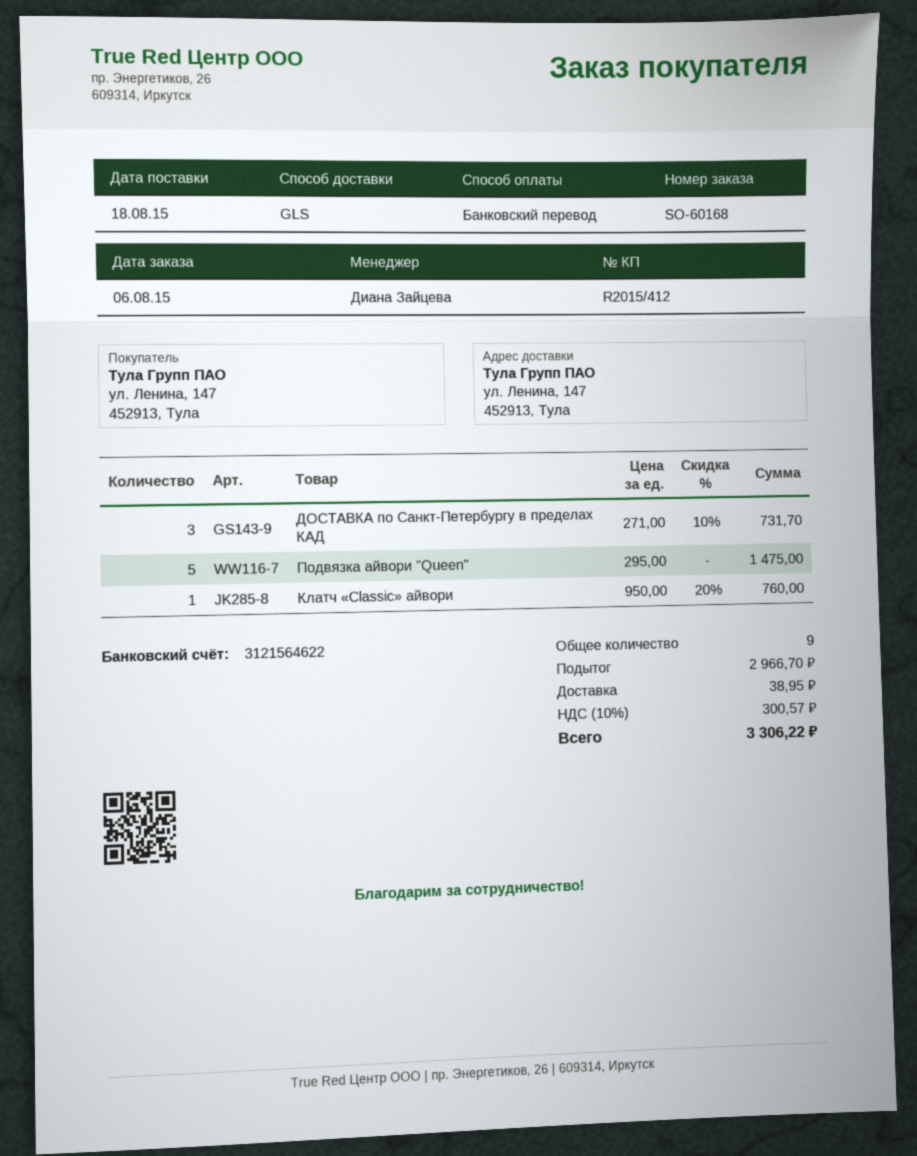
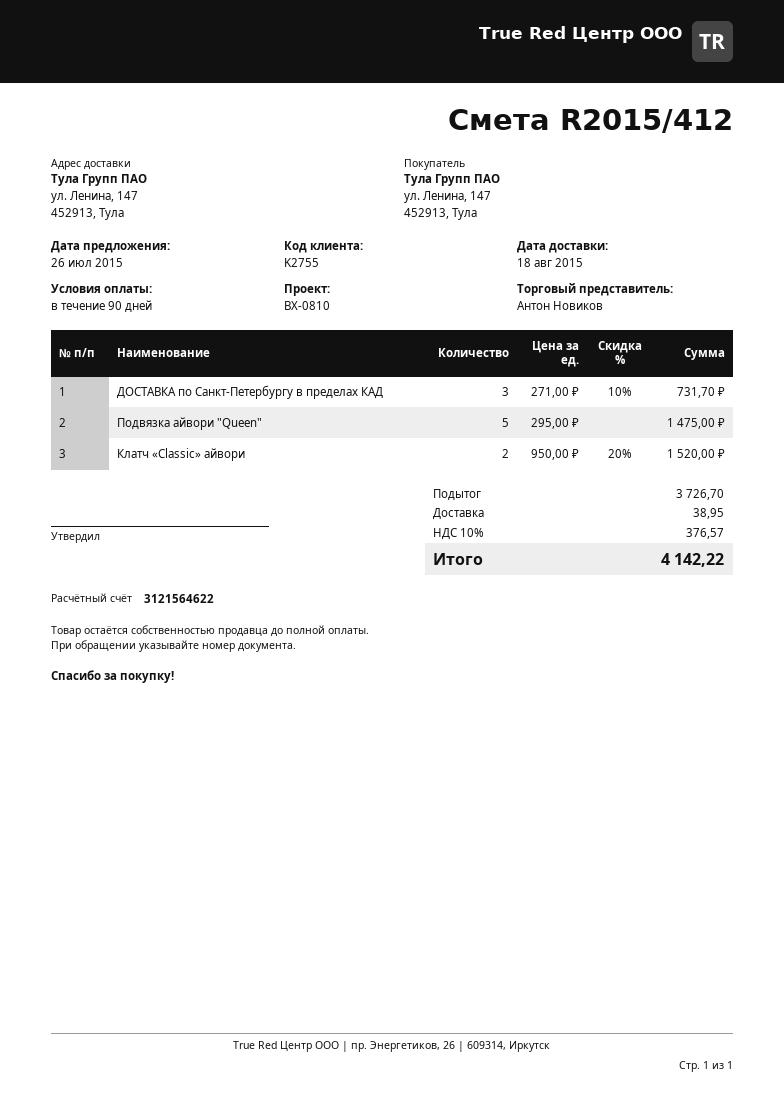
sales rep: Диана Зайцева -> Антон Новиков
Клатч «Classic» айвори: 1 x 950.00 - 20% = 760.00 -> 2 x 950.00 - 20% = 1520.00
subtotal: 2966.70 -> 3726.70
tax: 10% = 300.57 -> 10% = 376.57
total: 3306.22 -> 4142.22

